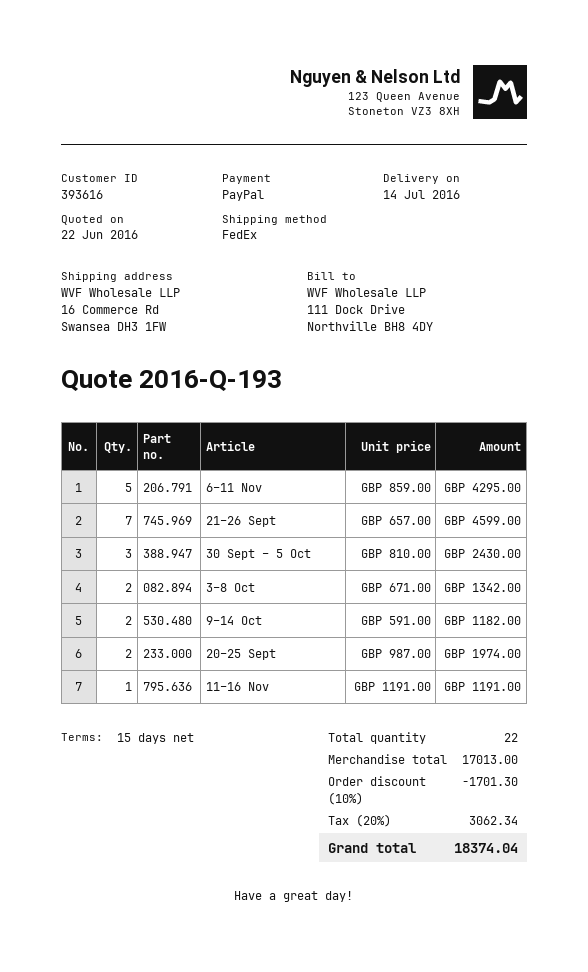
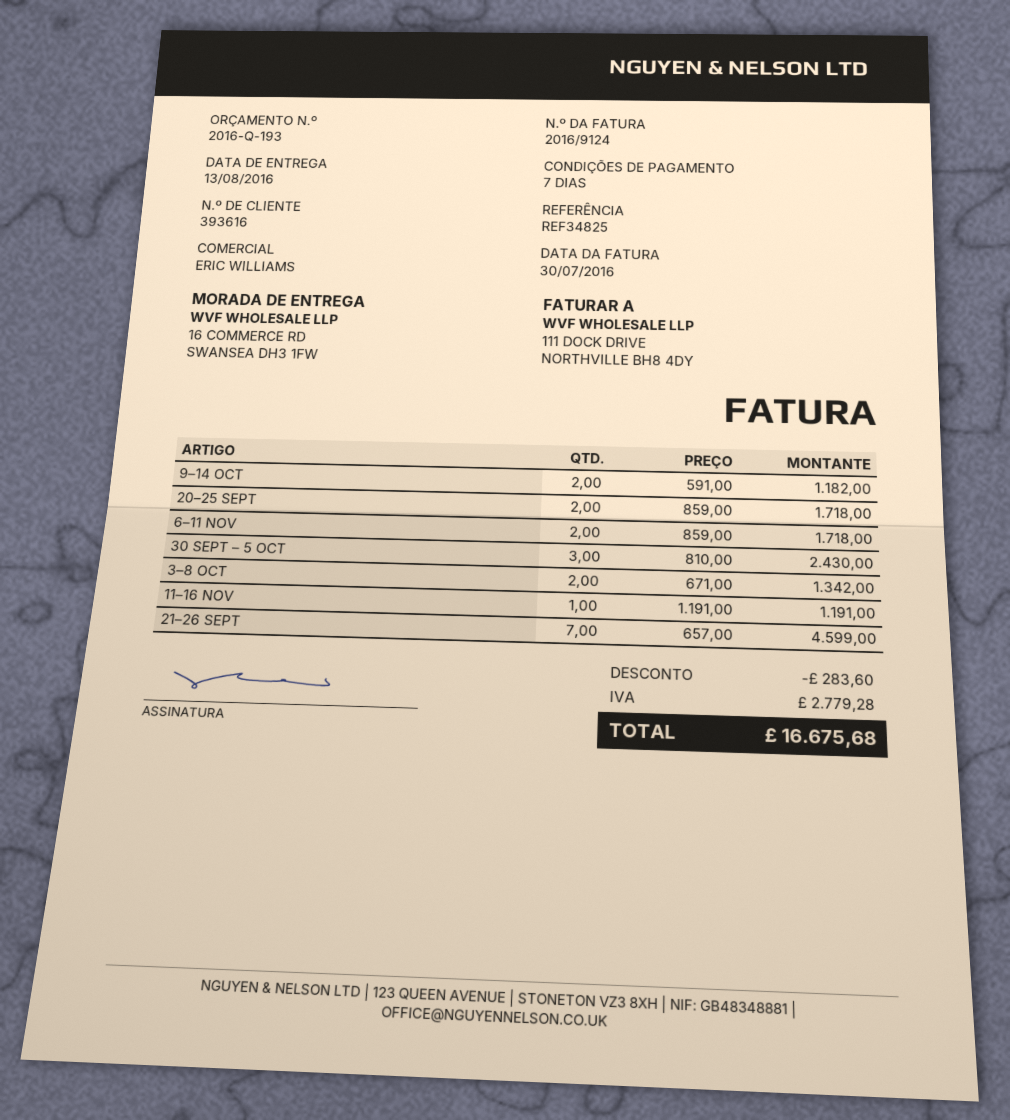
delivery date: 2016-07-14 -> 2016-08-13
payment terms: 15 days -> 7 days
6–11 Nov: 5 x 859.00 = 4295.00 -> 2 x 859.00 = 1718.00
20–25 Sept: 2 x 987.00 = 1974.00 -> 2 x 859.00 = 1718.00
discount: 1701.30 -> 283.60
tax: 3062.34 -> 2779.28
total: 18374.04 -> 16675.68

